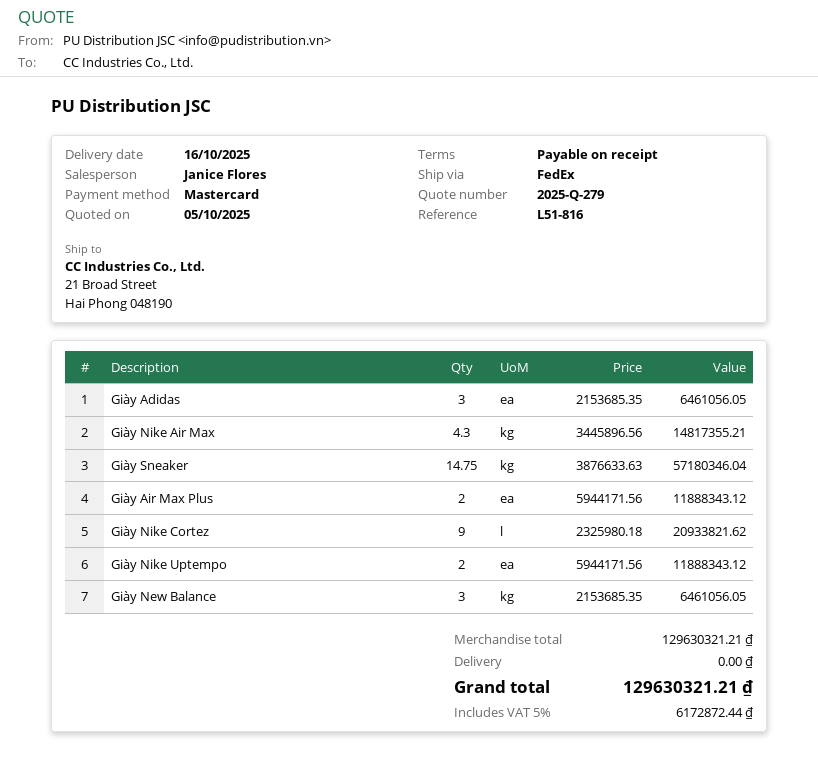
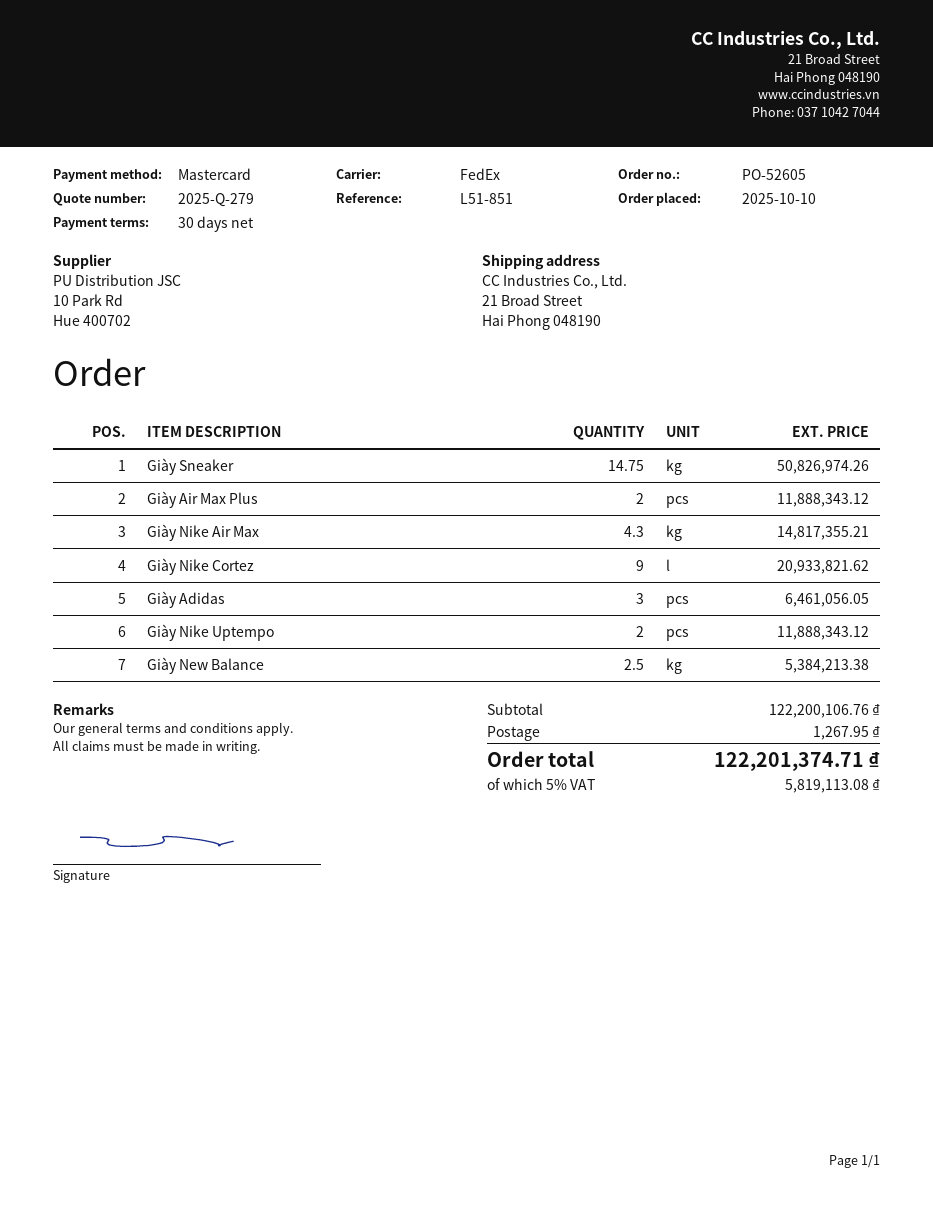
payment terms: on receipt -> 30 days
reference: L51-816 -> L51-851
Giày Sneaker: 14.75 for 57180346.04 -> 14.75 for 50826974.26
Giày New Balance: 3 for 6461056.05 -> 2.5 for 5384213.38
subtotal: 129630321.21 -> 122200106.76
shipping: 0.00 -> 1267.95
tax: 5% = 6172872.44 -> 5% = 5819113.08
total: 129630321.21 -> 122201374.71

